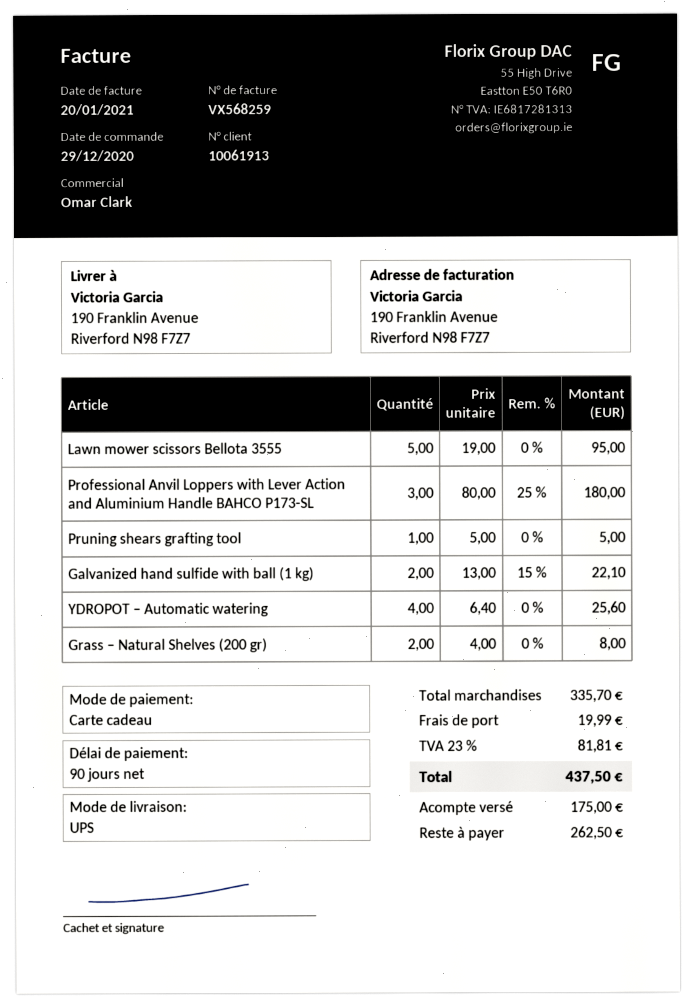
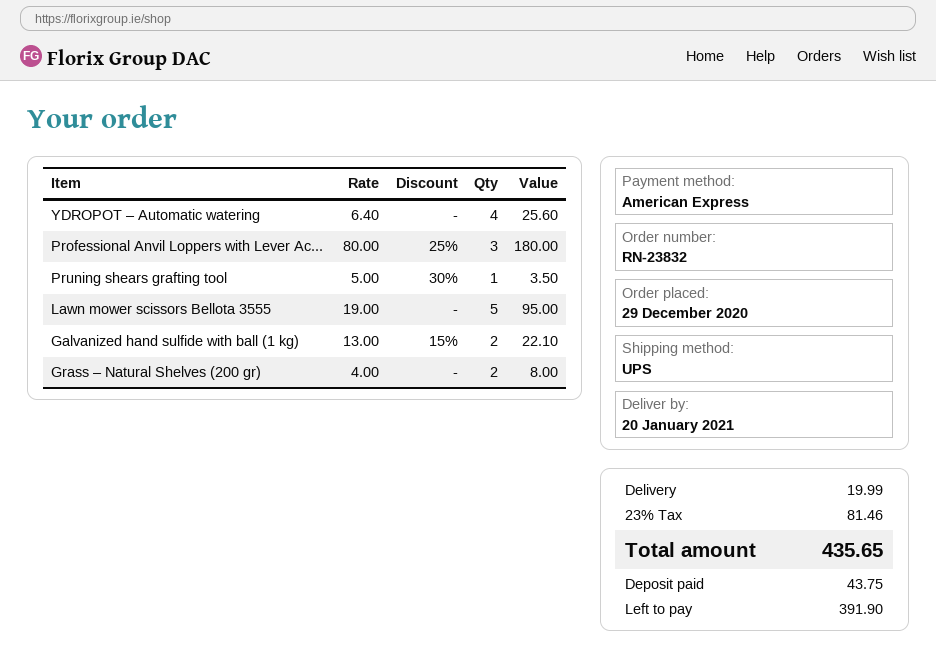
payment method: gift card -> American Express
Pruning shears grafting tool: 1 x 5.00 = 5.00 -> 1 x 5.00 - 30% = 3.50
tax: 23% = 81.81 -> 23% = 81.46
total: 437.50 -> 435.65
deposit: 175.00 -> 43.75
balance: 262.50 -> 391.90

